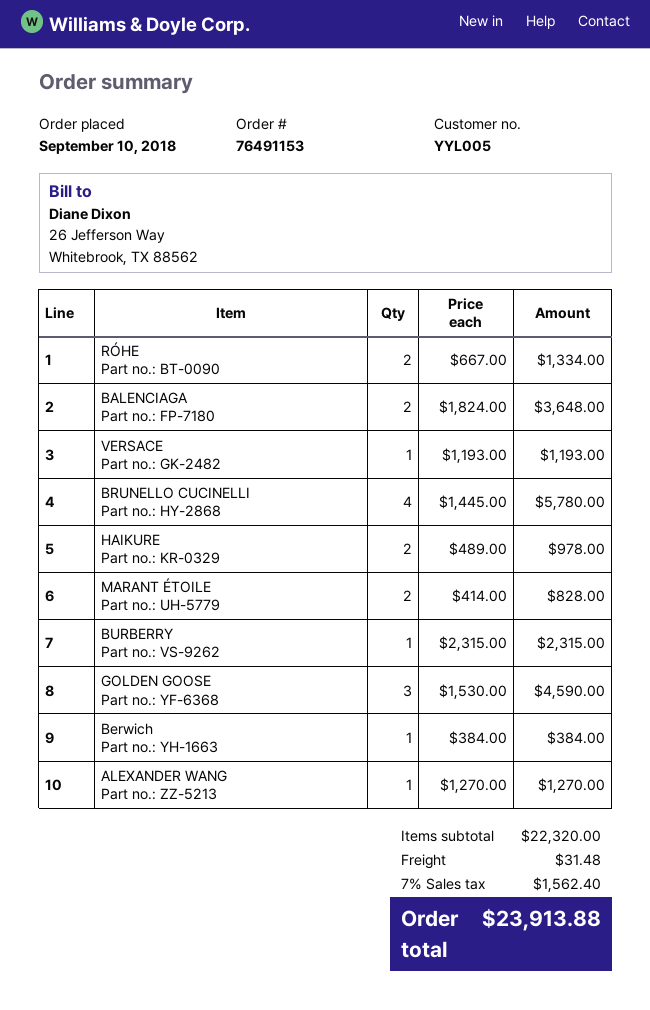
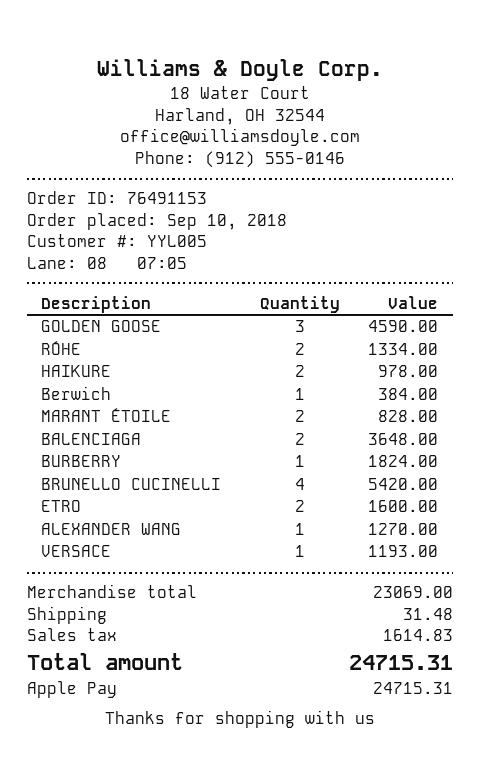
BRUNELLO CUCINELLI: 4 for 5780.00 -> 4 for 5420.00
BURBERRY: 1 for 2315.00 -> 1 for 1824.00
ETRO: none -> 2 for 1600.00
subtotal: 22320.00 -> 23069.00
tax: 1562.40 -> 1614.83
total: 23913.88 -> 24715.31

